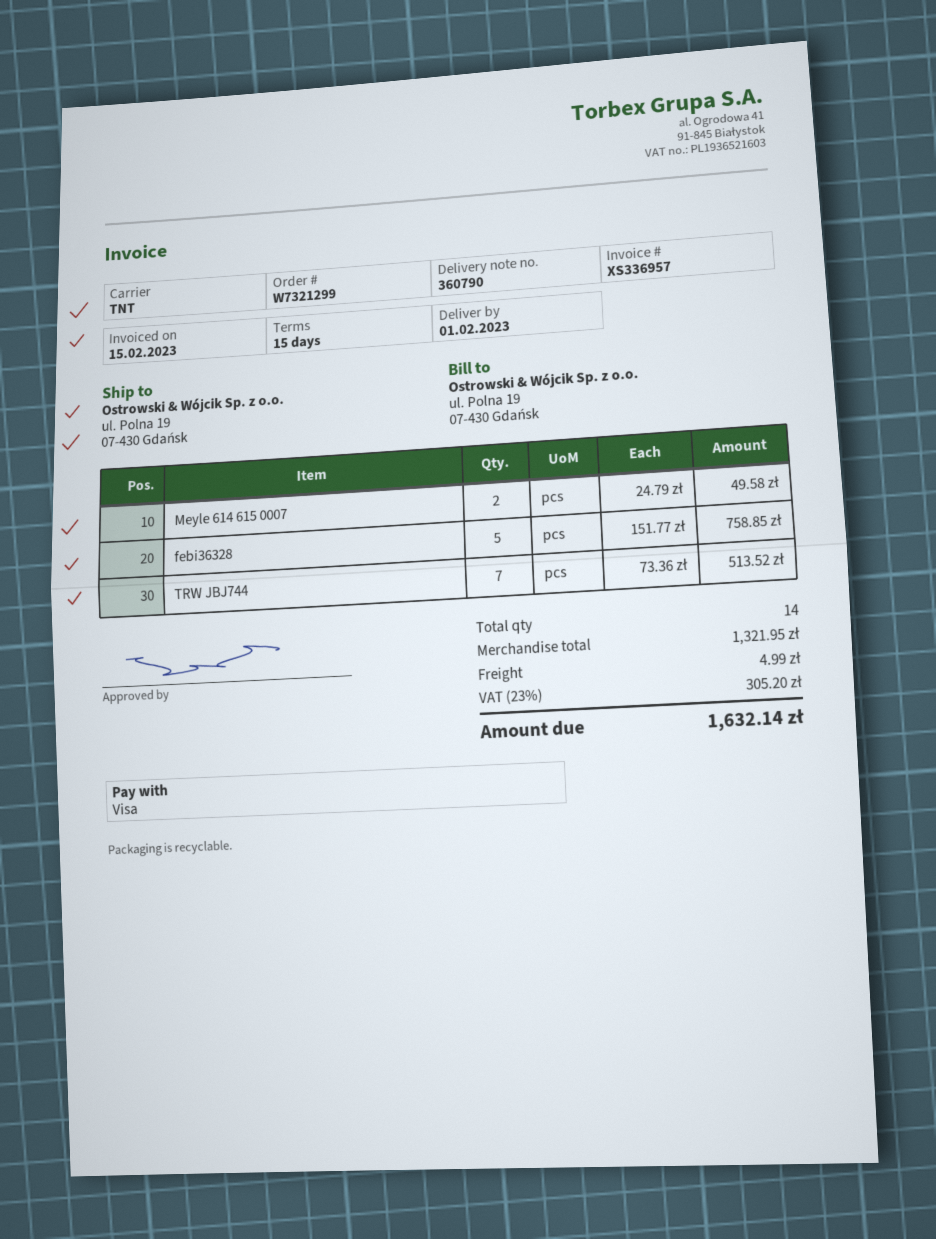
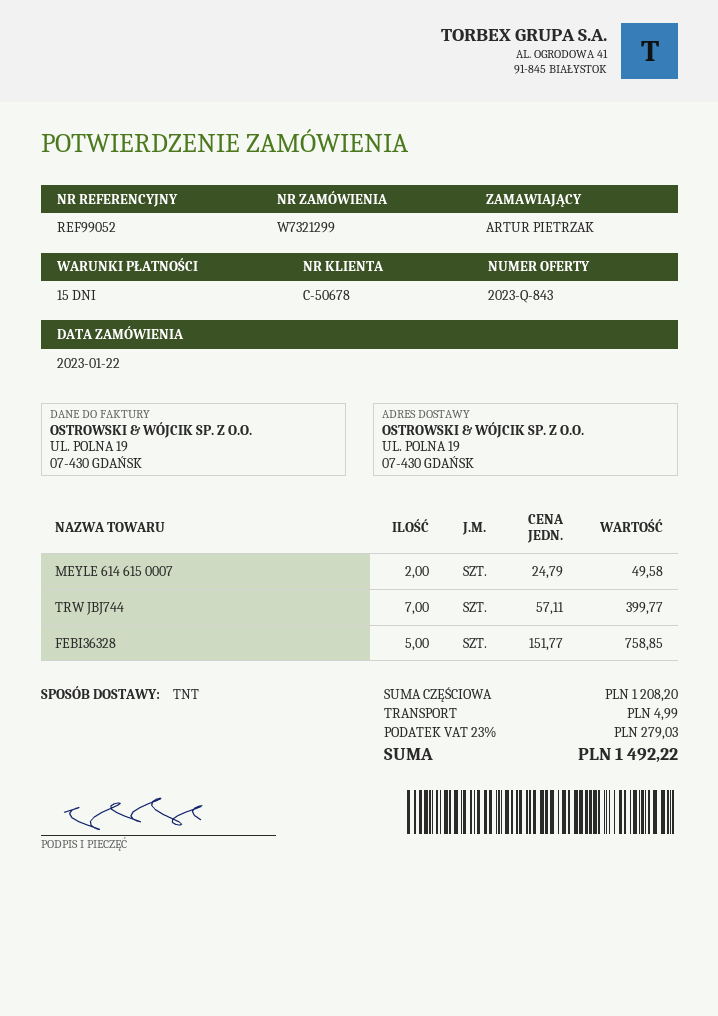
TRW JBJ744: 7 x 73.36 = 513.52 -> 7 x 57.11 = 399.77
subtotal: 1321.95 -> 1208.20
tax: 23% = 305.20 -> 23% = 279.03
total: 1632.14 -> 1492.22

